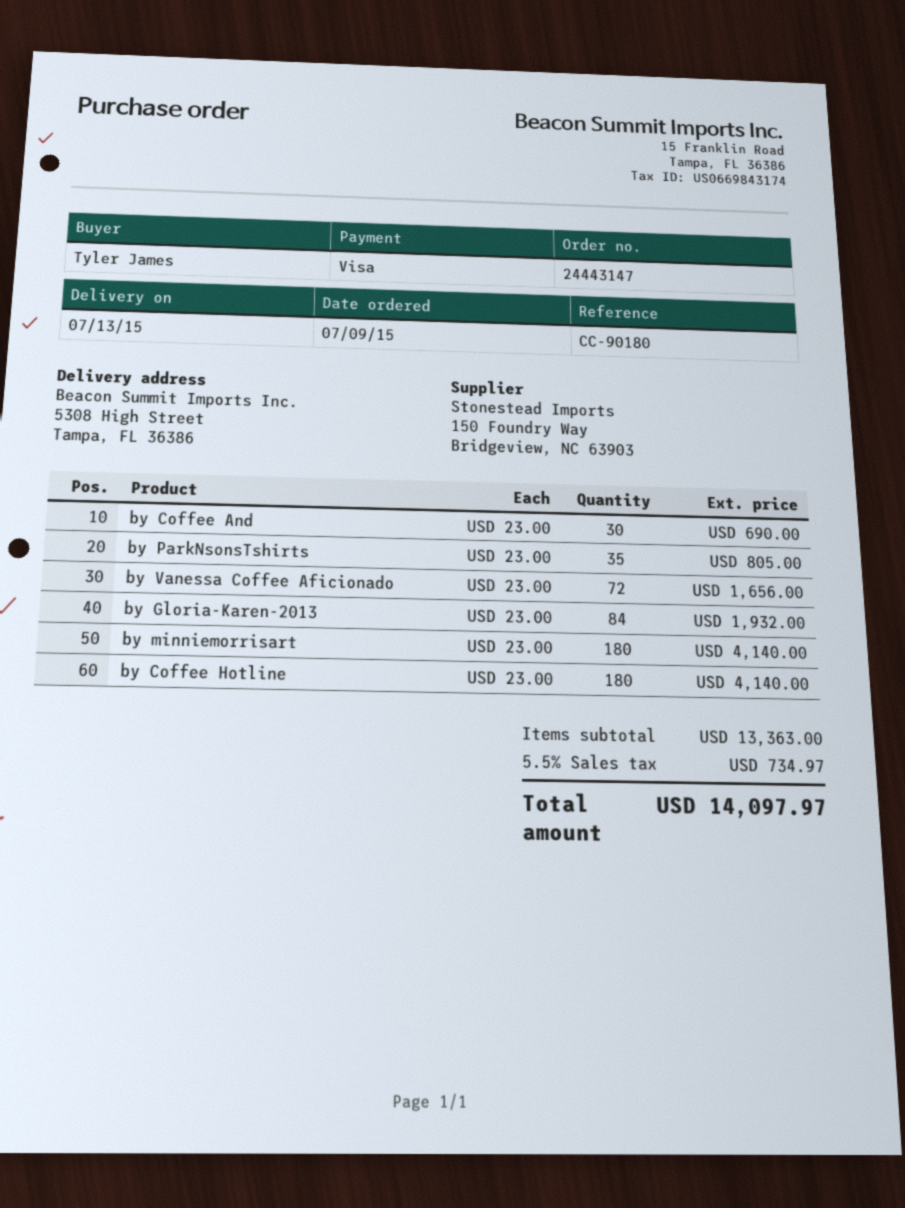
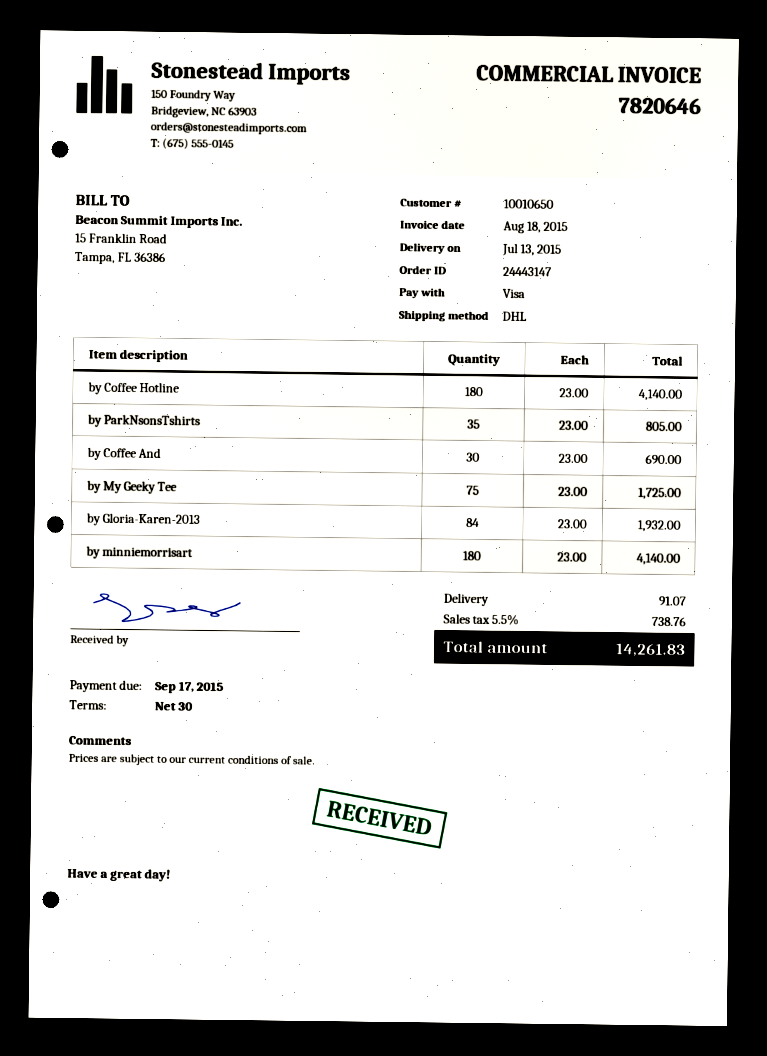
by Vanessa Coffee Aficionado: 72 x 23.00 = 1656.00 -> none
by My Geeky Tee: none -> 75 x 23.00 = 1725.00
shipping: none -> 91.07
tax: 5.5% = 734.97 -> 5.5% = 738.76
total: 14097.97 -> 14261.83

